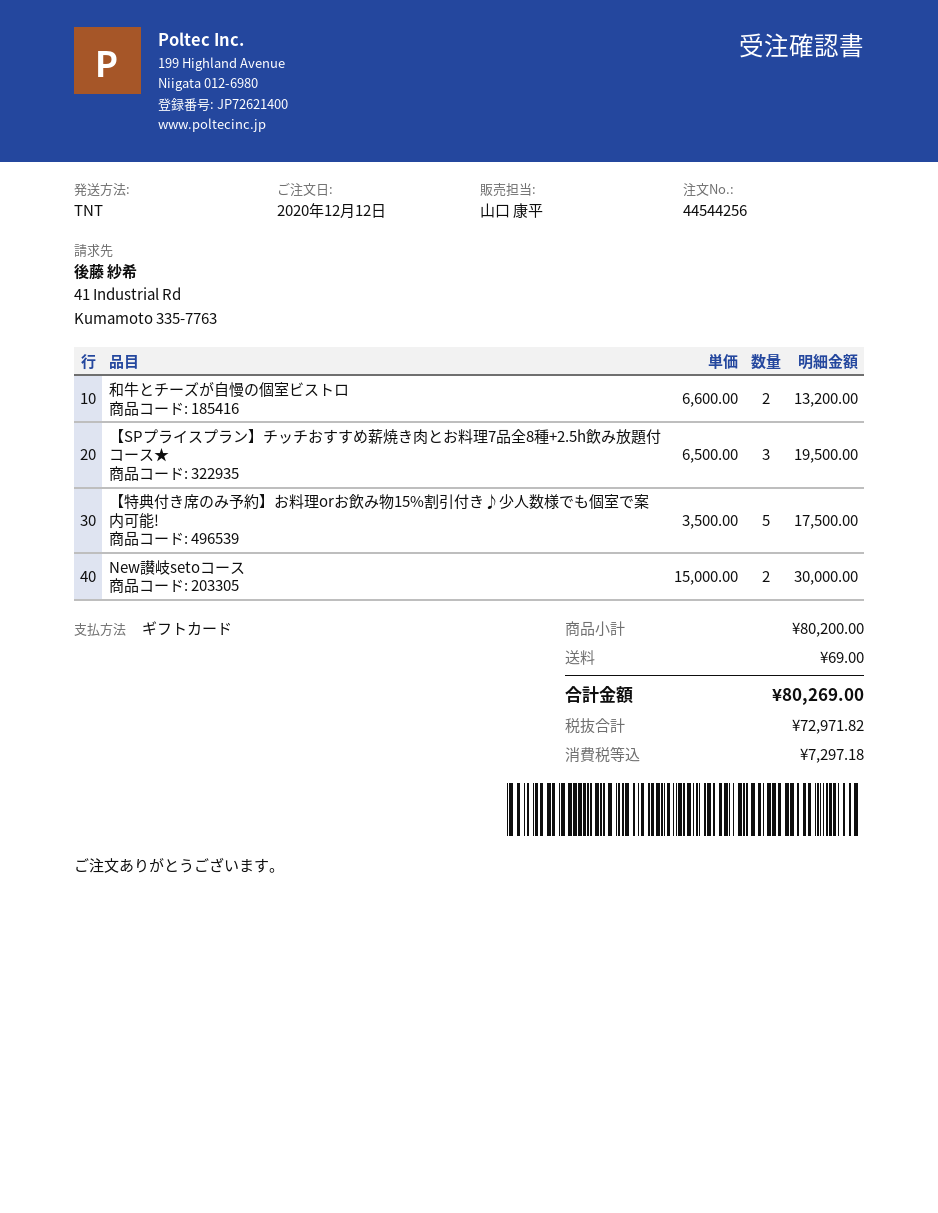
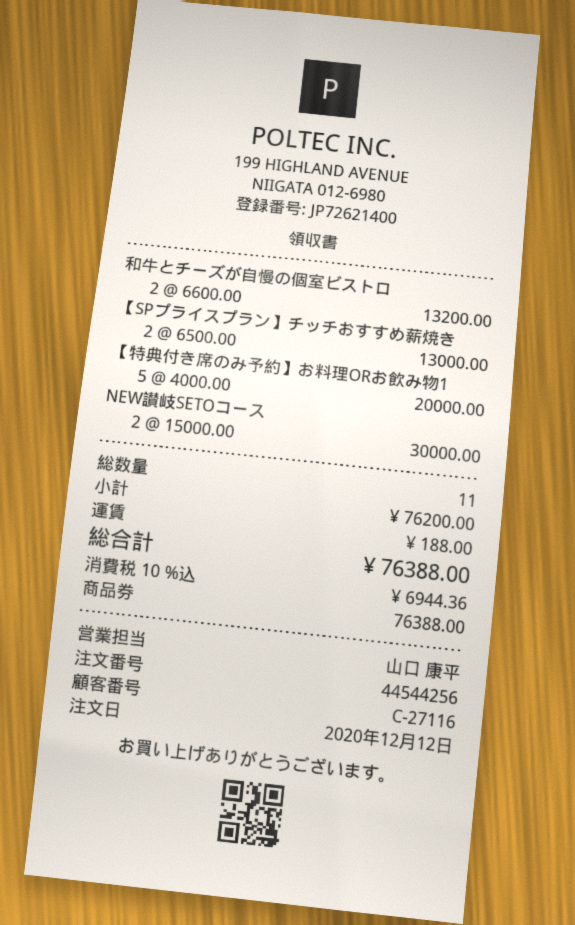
【SPプライスプラン】チッチおすすめ薪焼き肉とお料理7品全8種+2.5h飲み放題付コース★: 3 x 6500.00 = 19500.00 -> 2 x 6500.00 = 13000.00
【特典付き席のみ予約】お料理orお飲み物15%割引付き♪少人数様でも個室で案内可能!: 5 x 3500.00 = 17500.00 -> 5 x 4000.00 = 20000.00
subtotal: 80200.00 -> 76200.00
shipping: 69.00 -> 188.00
tax: 7297.18 -> 6944.36
total: 80269.00 -> 76388.00

